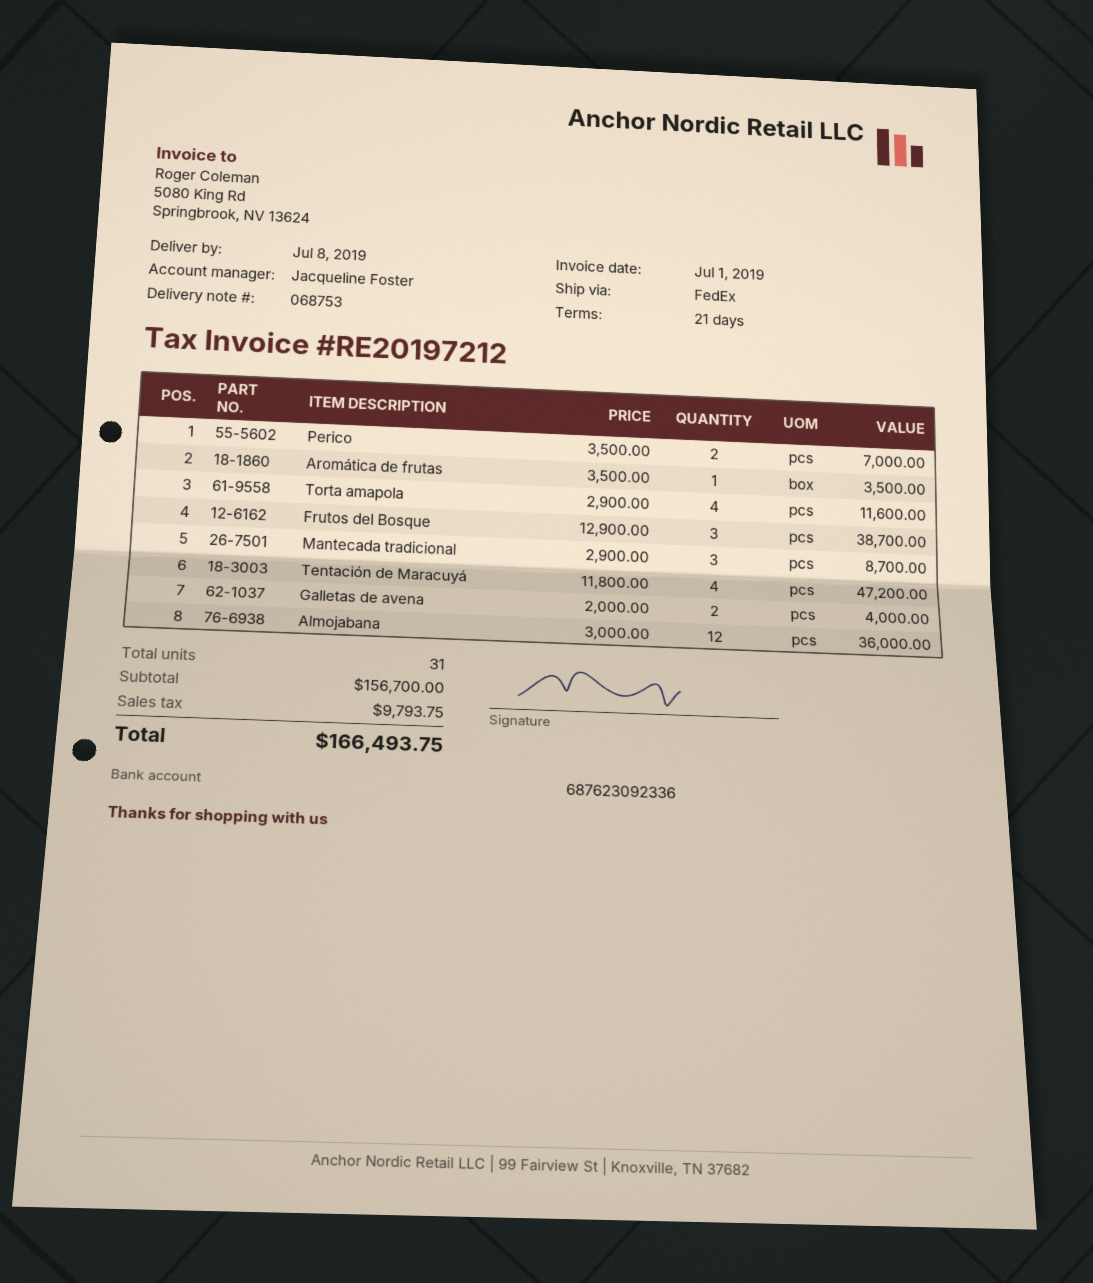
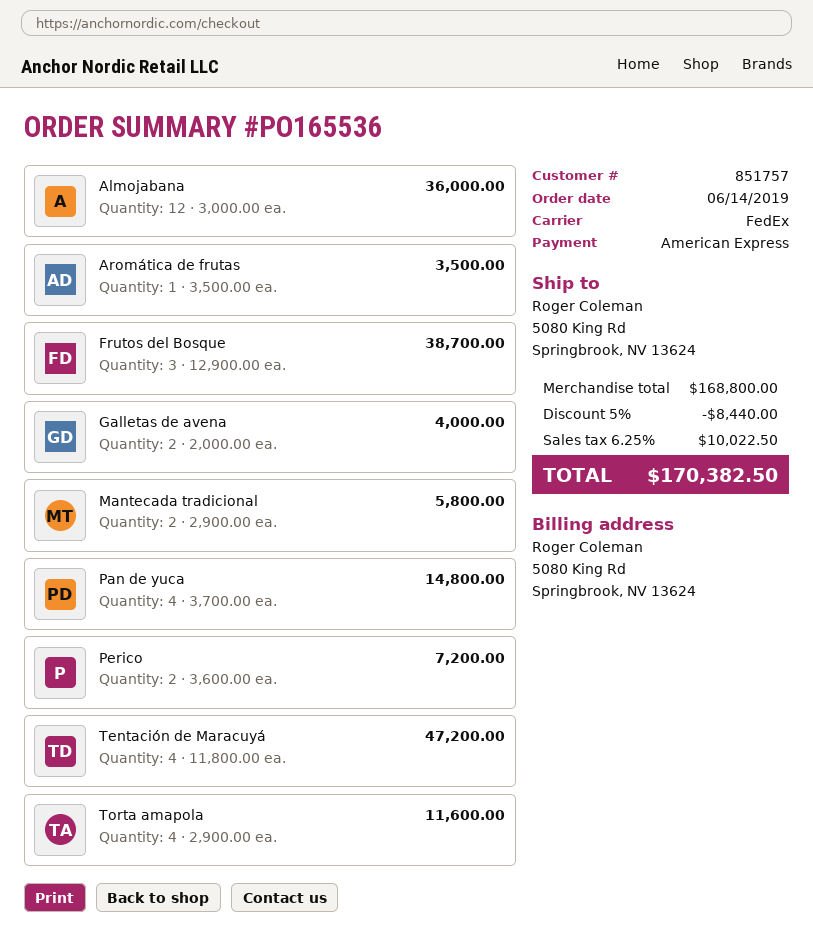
Perico: 2 x 3500.00 = 7000.00 -> 2 x 3600.00 = 7200.00
Mantecada tradicional: 3 x 2900.00 = 8700.00 -> 2 x 2900.00 = 5800.00
Pan de yuca: none -> 4 x 3700.00 = 14800.00
subtotal: 156700.00 -> 168800.00
discount: none -> 5% = 8440.00
tax: 9793.75 -> 10022.50
total: 166493.75 -> 170382.50

